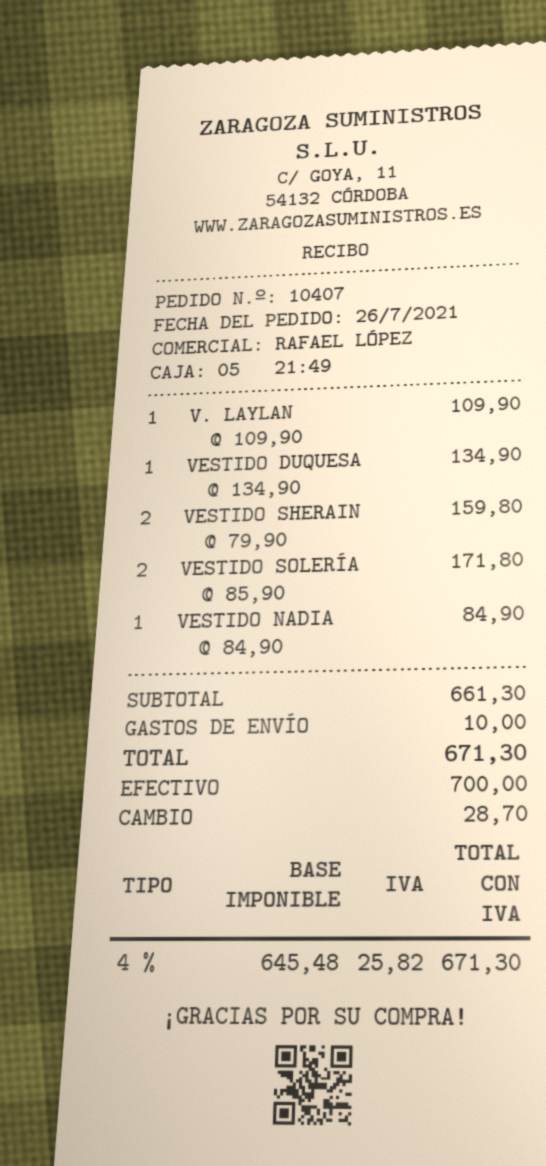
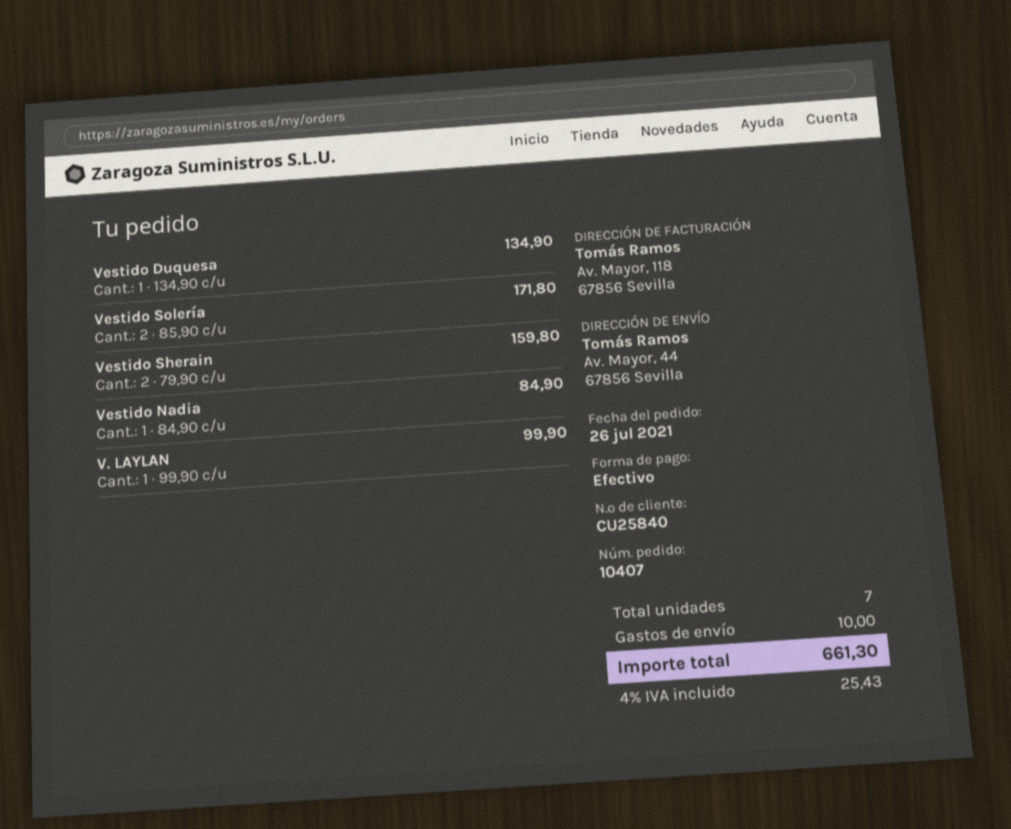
V. LAYLAN: 1 x 109.90 = 109.90 -> 1 x 99.90 = 99.90
tax: 4% = 25.82 -> 4% = 25.43
total: 671.30 -> 661.30

